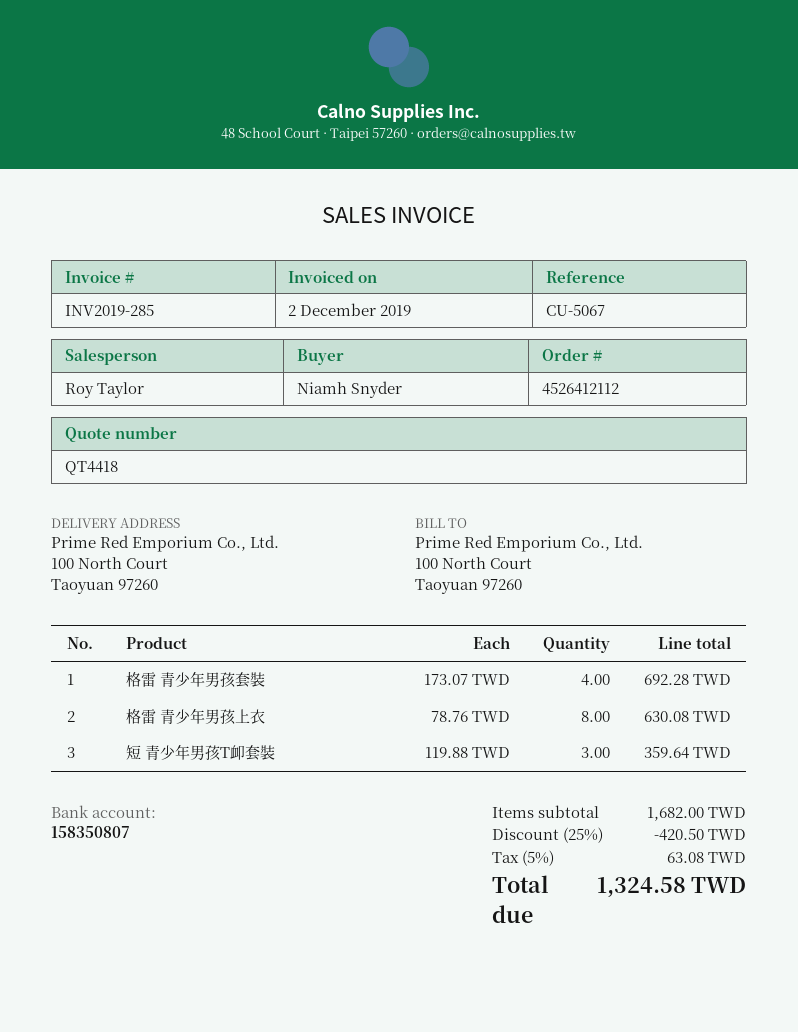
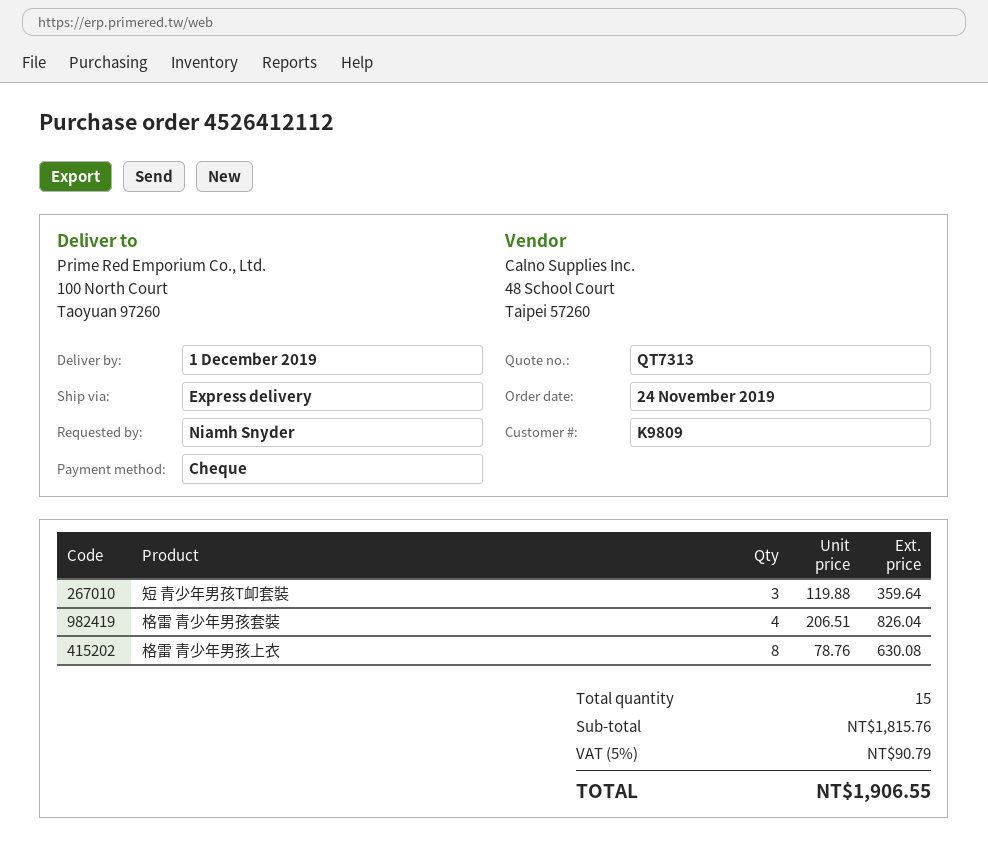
quote number: QT4418 -> QT7313
格雷 青少年男孩套裝: 4 x 173.07 = 692.28 -> 4 x 206.51 = 826.04
subtotal: 1682.00 -> 1815.76
discount: 25% = 420.50 -> none
tax: 5% = 63.08 -> 5% = 90.79
total: 1324.58 -> 1906.55

